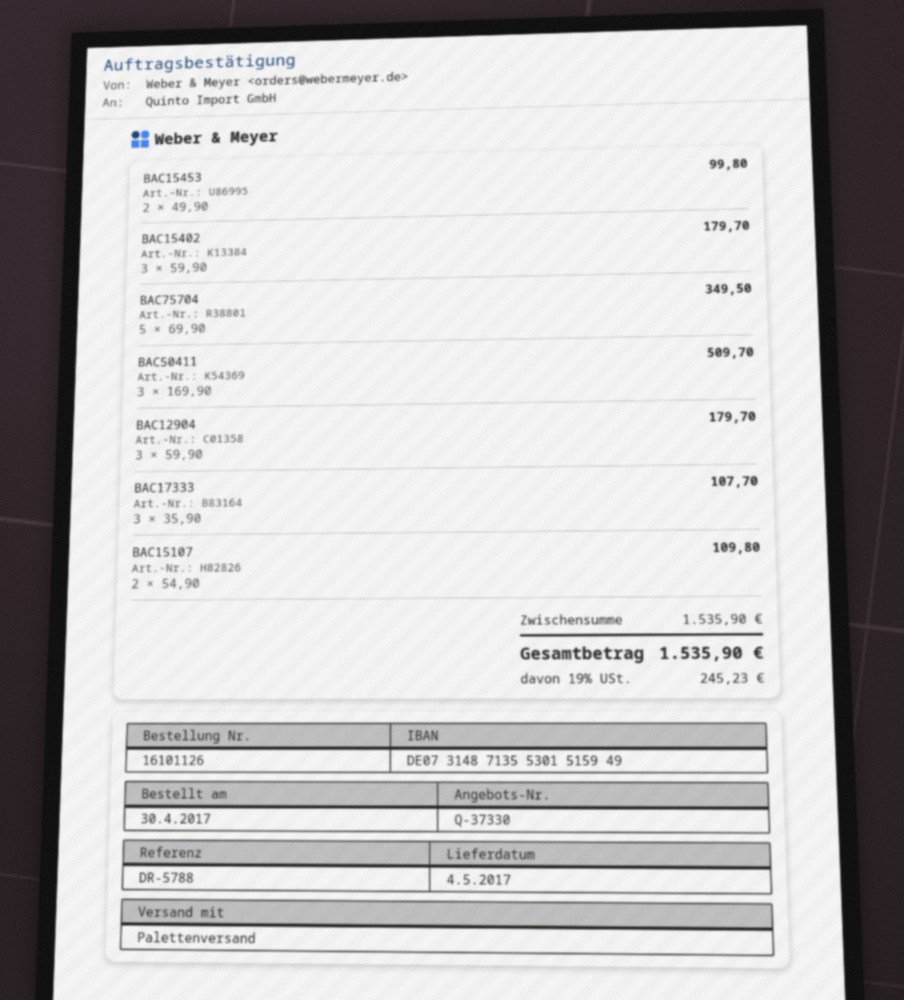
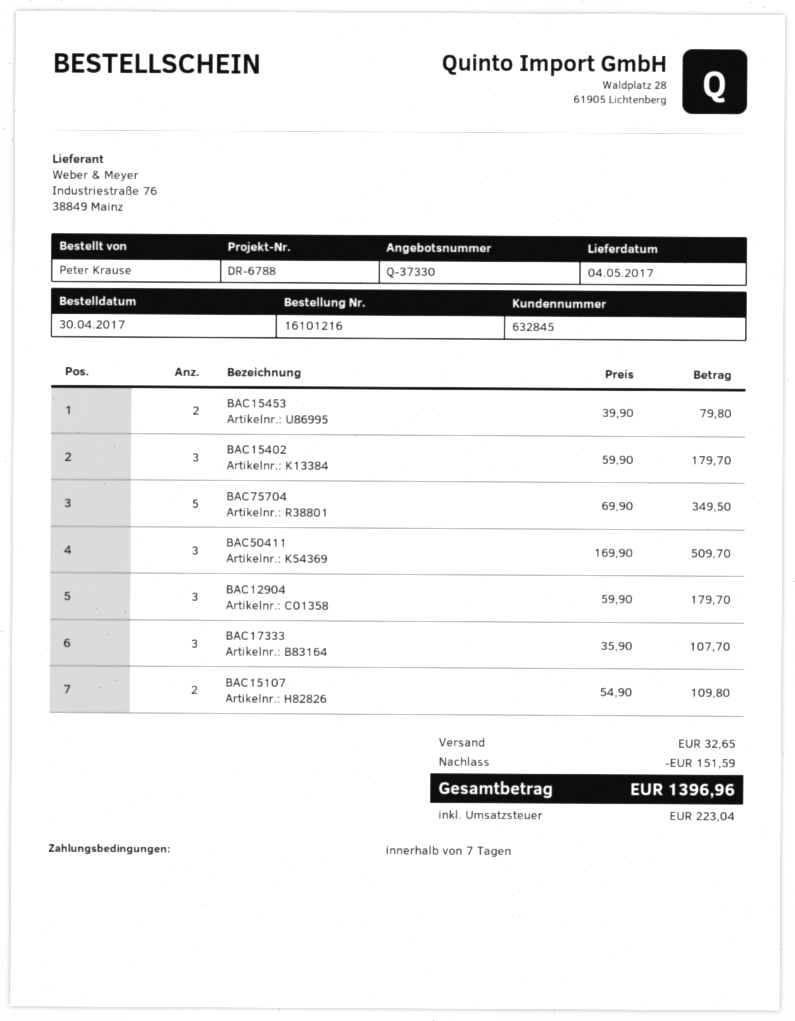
order number: 16101126 -> 16101216
reference: DR-5788 -> DR-6788
BAC15453: 2 x 49.90 = 99.80 -> 2 x 39.90 = 79.80
discount: none -> 151.59
shipping: none -> 32.65
tax: 245.23 -> 223.04
total: 1535.90 -> 1396.96

